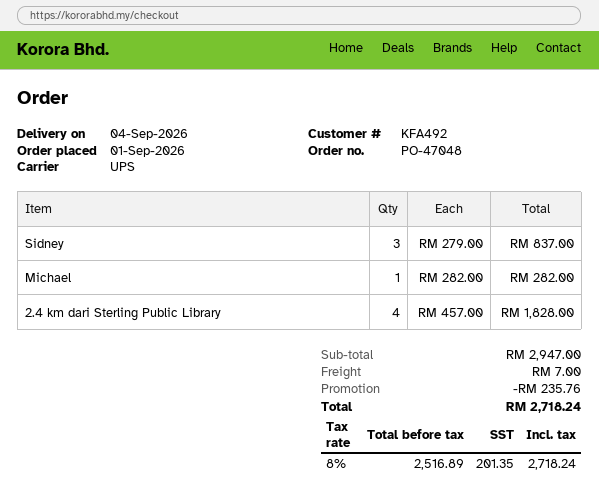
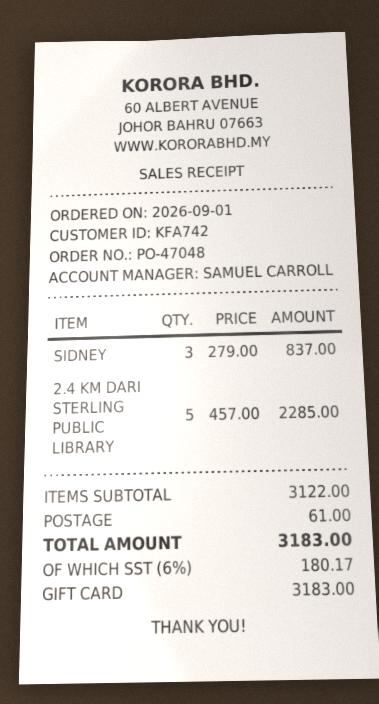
customer number: KFA492 -> KFA742
Michael: 1 x 282.00 = 282.00 -> none
2.4 km dari Sterling Public Library: 4 x 457.00 = 1828.00 -> 5 x 457.00 = 2285.00
subtotal: 2947.00 -> 3122.00
discount: 235.76 -> none
shipping: 7.00 -> 61.00
tax: 8% = 201.35 -> 6% = 180.17
total: 2718.24 -> 3183.00

